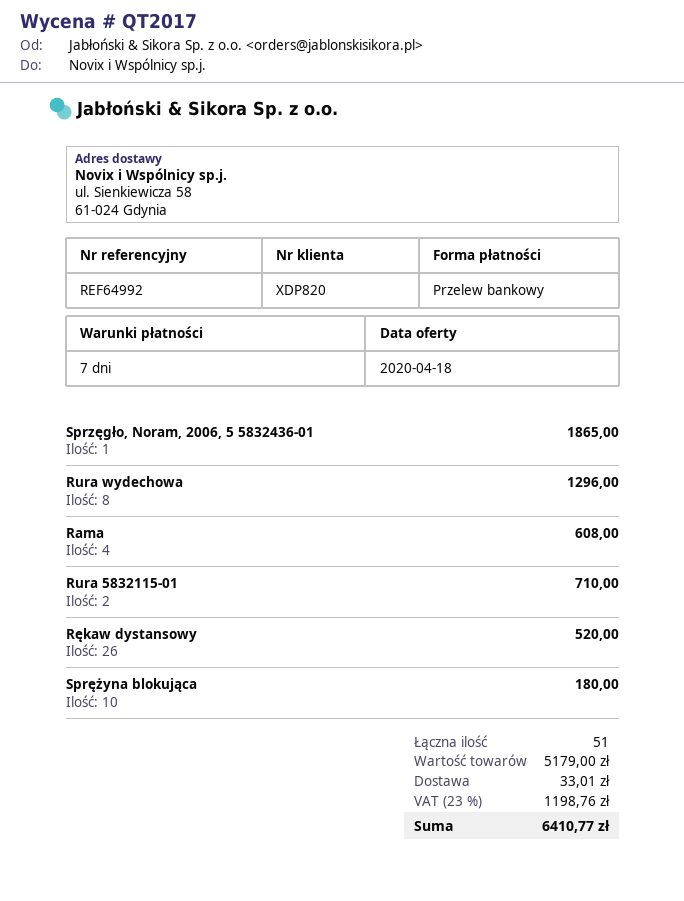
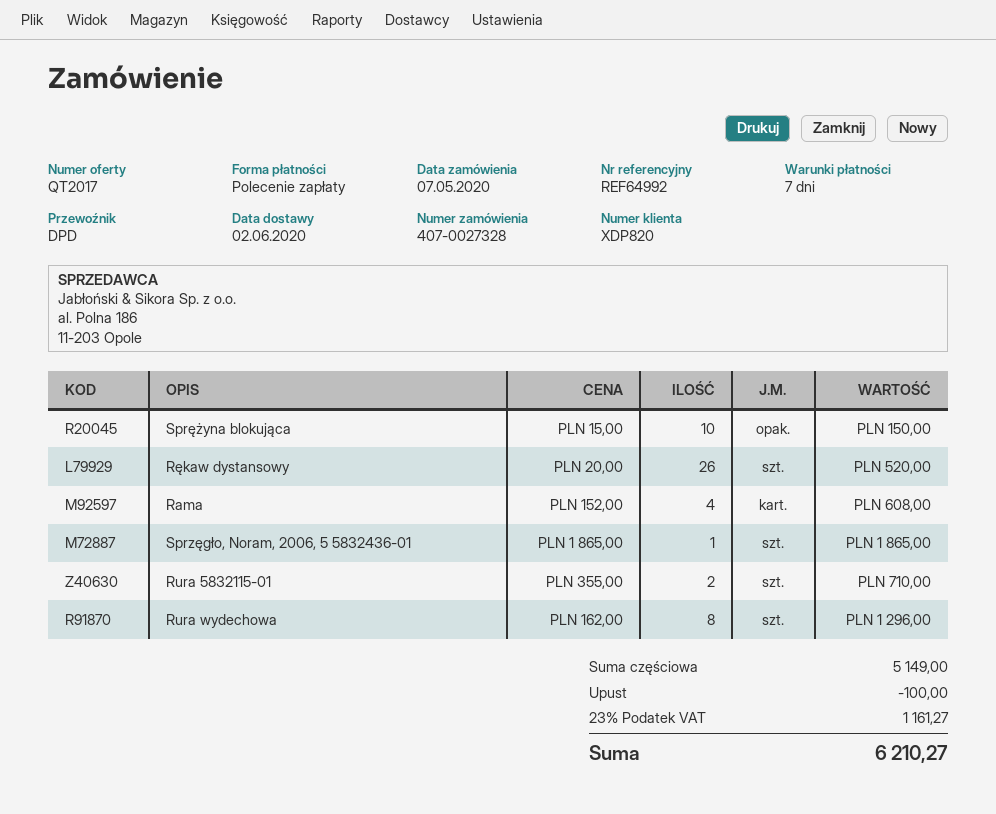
payment method: bank transfer -> direct debit
Sprężyna blokująca: 10 for 180.00 -> 10 for 150.00
subtotal: 5179.00 -> 5149.00
discount: none -> 100.00
shipping: 33.01 -> none
tax: 23% = 1198.76 -> 23% = 1161.27
total: 6410.77 -> 6210.27

